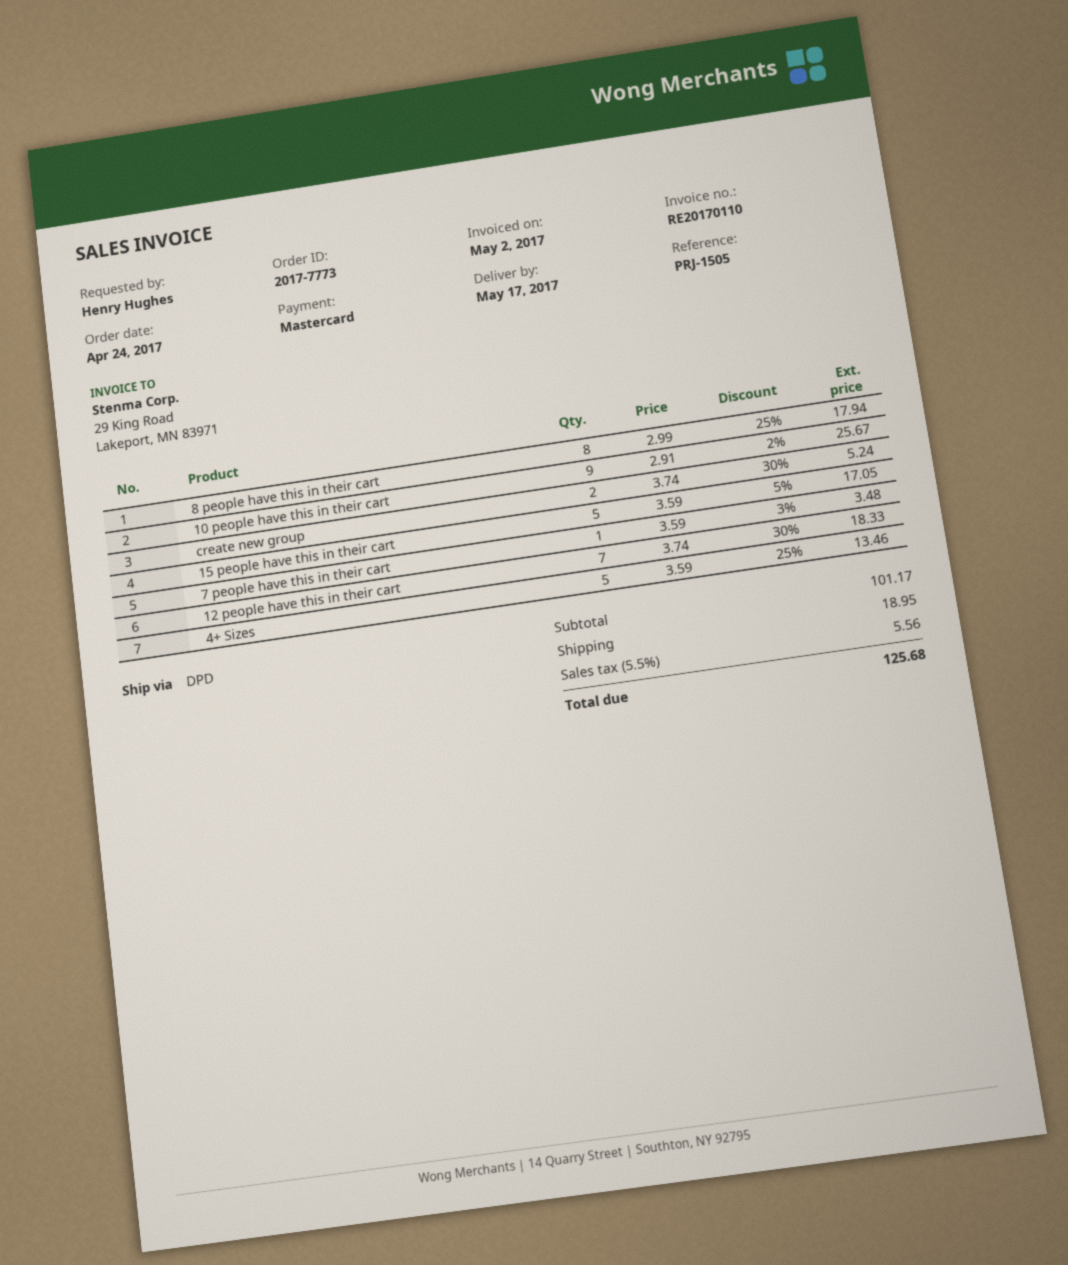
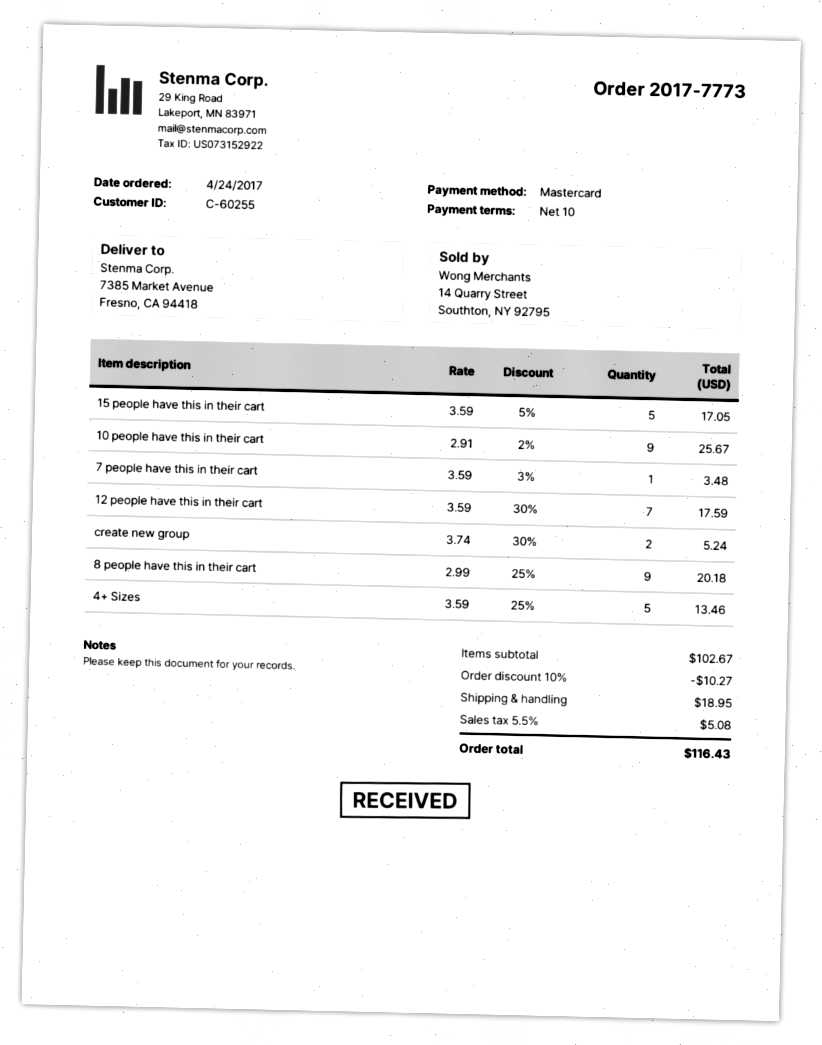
8 people have this in their cart: 8 x 2.99 - 25% = 17.94 -> 9 x 2.99 - 25% = 20.18
12 people have this in their cart: 7 x 3.74 - 30% = 18.33 -> 7 x 3.59 - 30% = 17.59
subtotal: 101.17 -> 102.67
discount: none -> 10% = 10.27
tax: 5.5% = 5.56 -> 5.5% = 5.08
total: 125.68 -> 116.43

